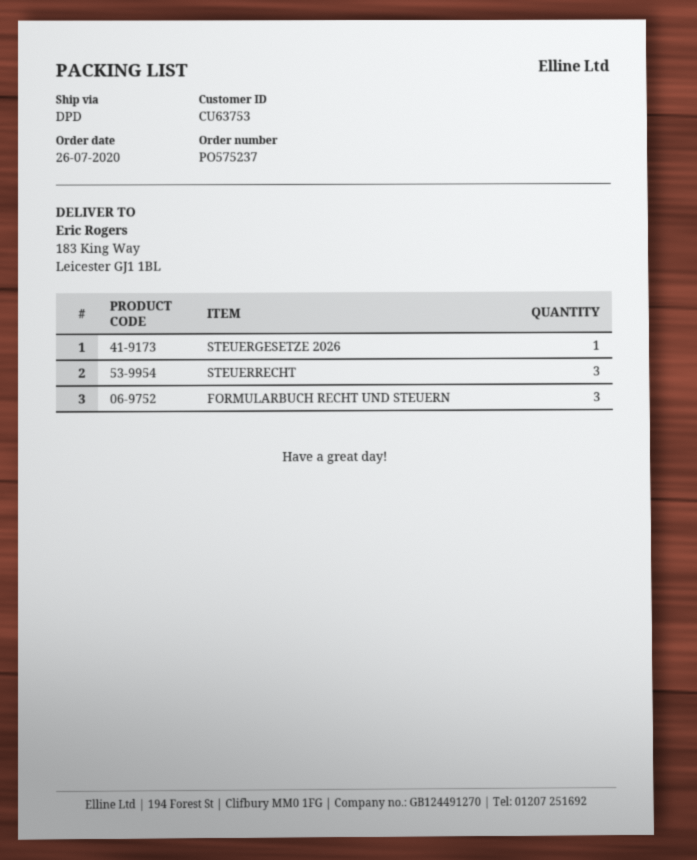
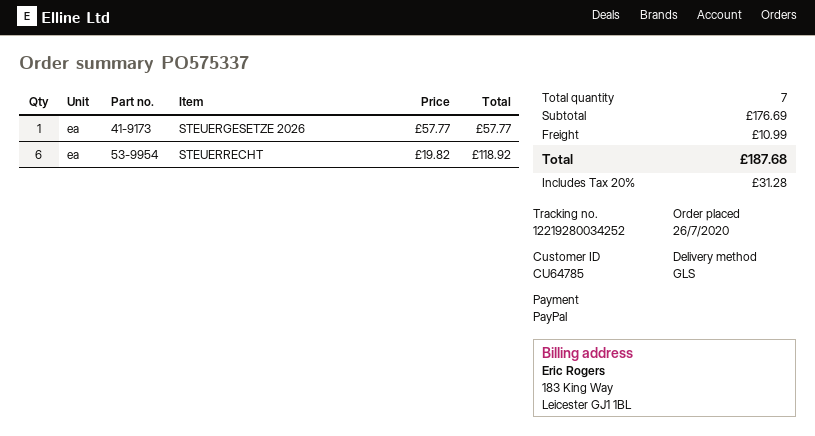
order number: PO575237 -> PO575337
customer number: CU63753 -> CU64785
shipping method: DPD -> GLS
STEUERRECHT: 3 -> 6
FORMULARBUCH RECHT UND STEUERN: 3 -> none

